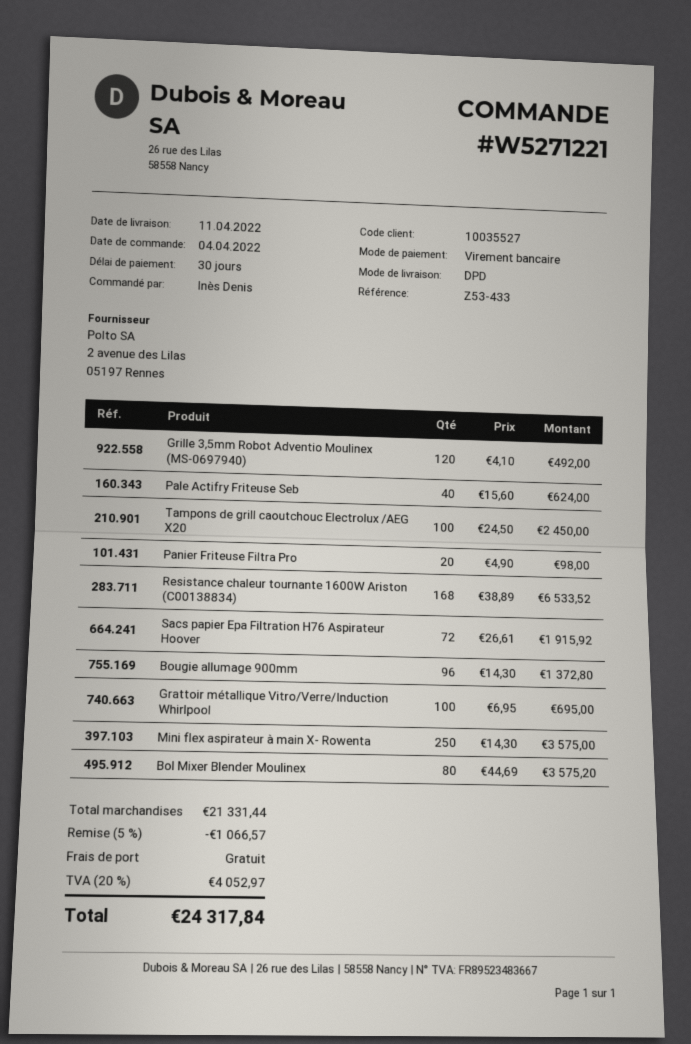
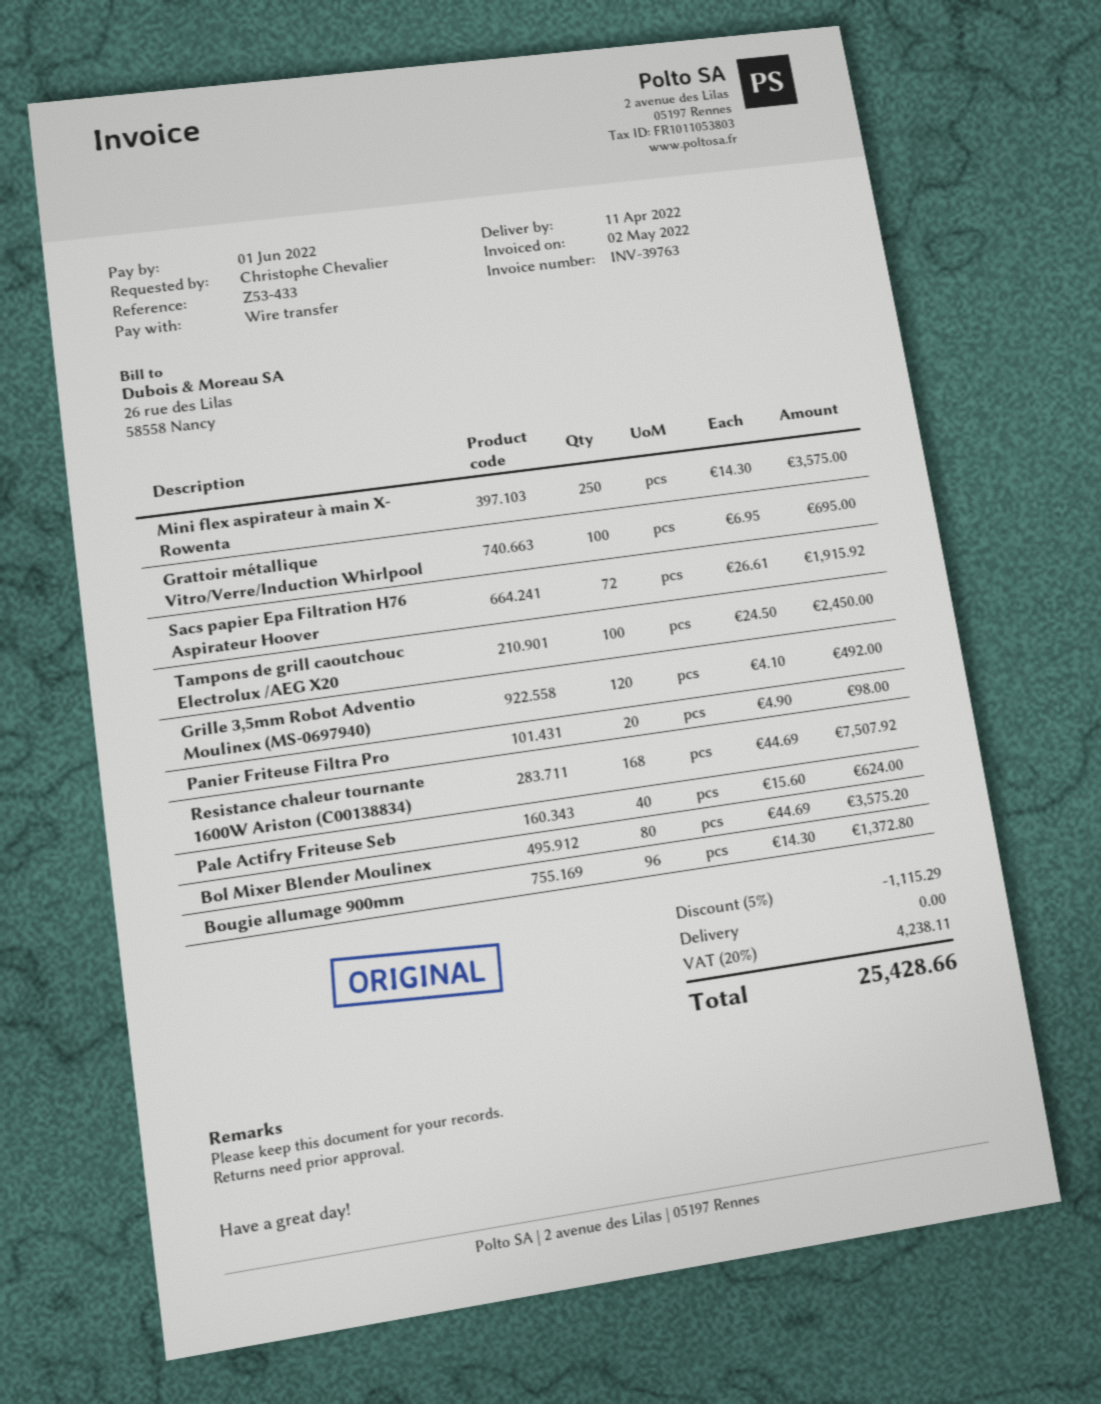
ordered by: Inès Denis -> Christophe Chevalier
Resistance chaleur tournante 1600W Ariston (C00138834): 168 x 38.89 = 6533.52 -> 168 x 44.69 = 7507.92
discount: 5% = 1066.57 -> 5% = 1115.29
tax: 20% = 4052.97 -> 20% = 4238.11
total: 24317.84 -> 25428.66

